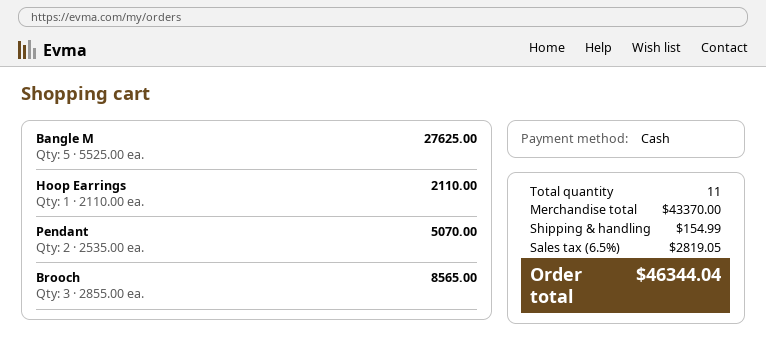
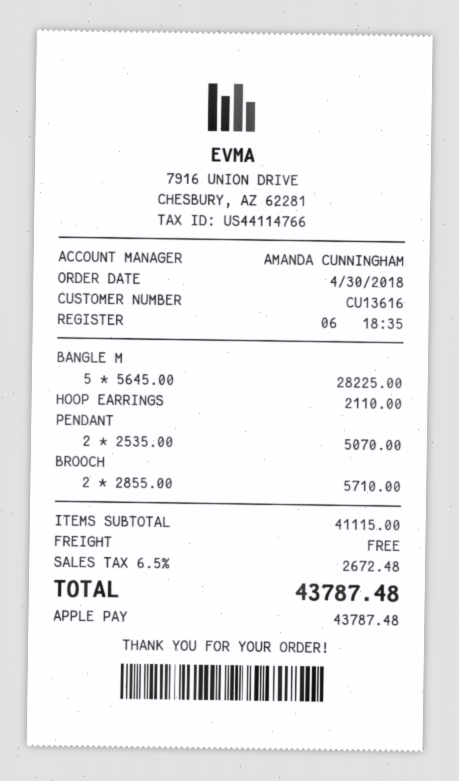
payment method: cash -> Apple Pay
Bangle M: 5 x 5525.00 = 27625.00 -> 5 x 5645.00 = 28225.00
Brooch: 3 x 2855.00 = 8565.00 -> 2 x 2855.00 = 5710.00
subtotal: 43370.00 -> 41115.00
shipping: 154.99 -> 0.00
tax: 6.5% = 2819.05 -> 6.5% = 2672.48
total: 46344.04 -> 43787.48

